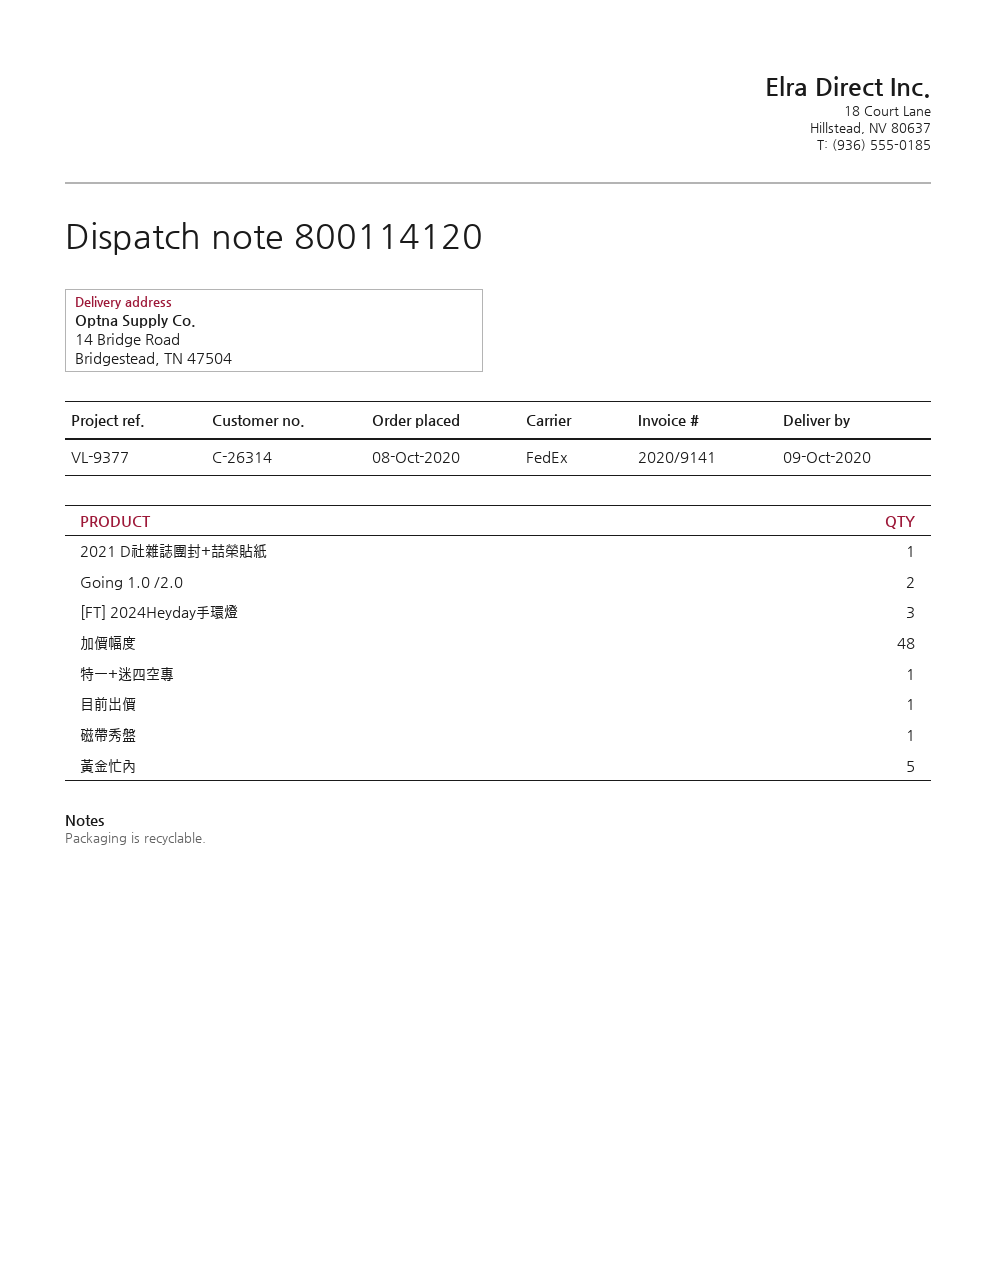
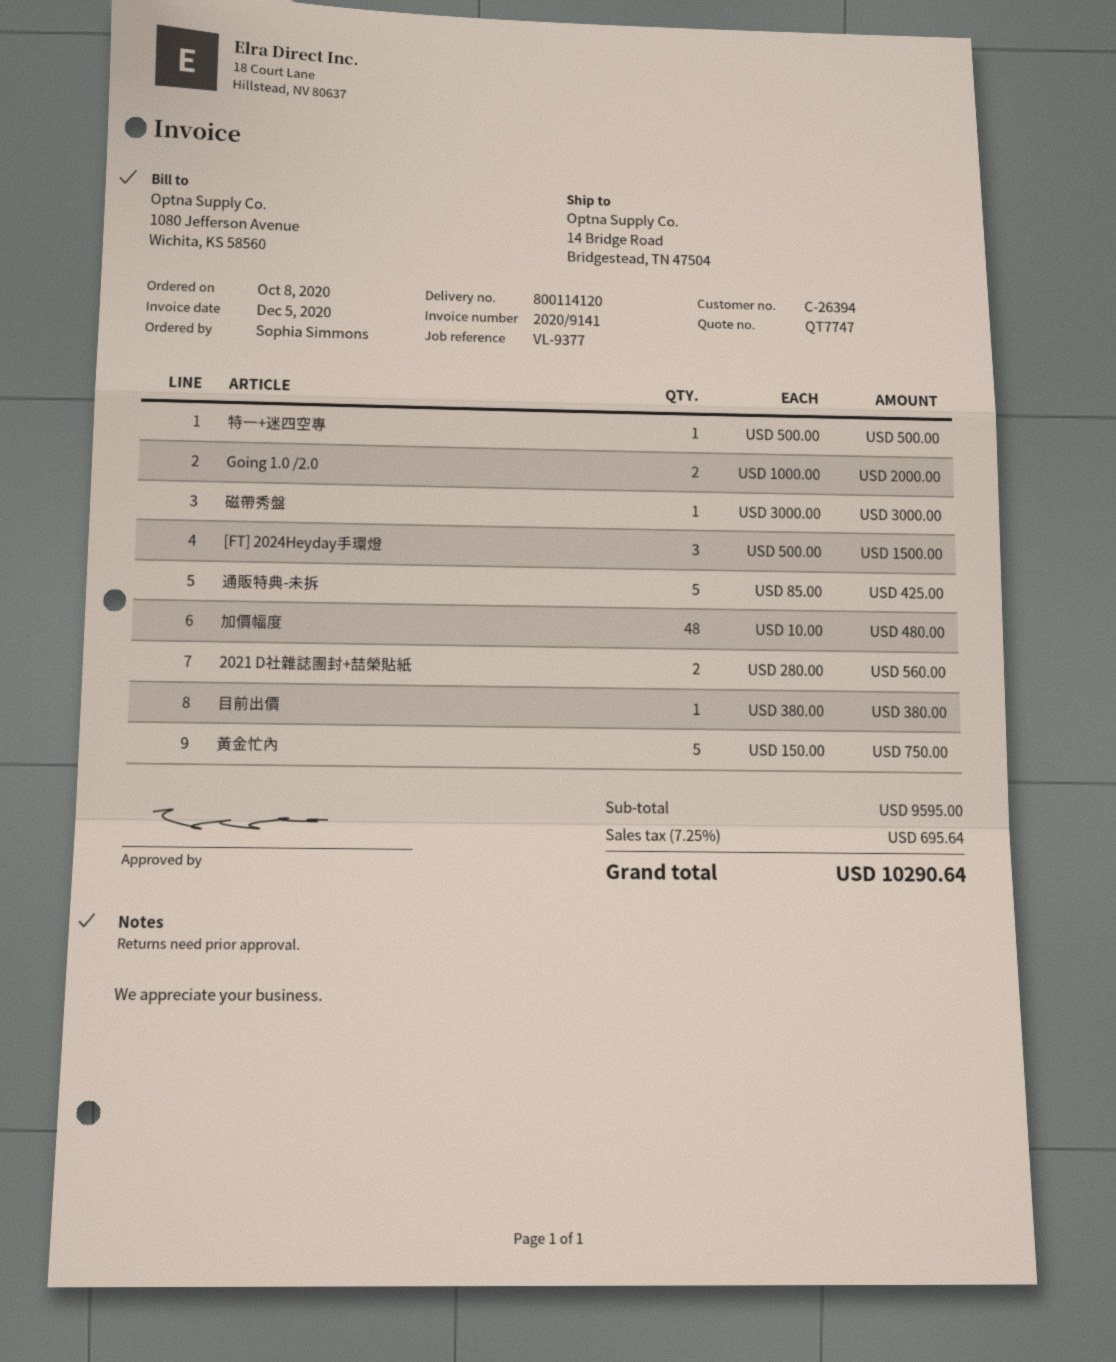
customer number: C-26314 -> C-26394
2021 D社雜誌團封+喆榮貼紙: 1 -> 2
通販特典-未拆: none -> 5

